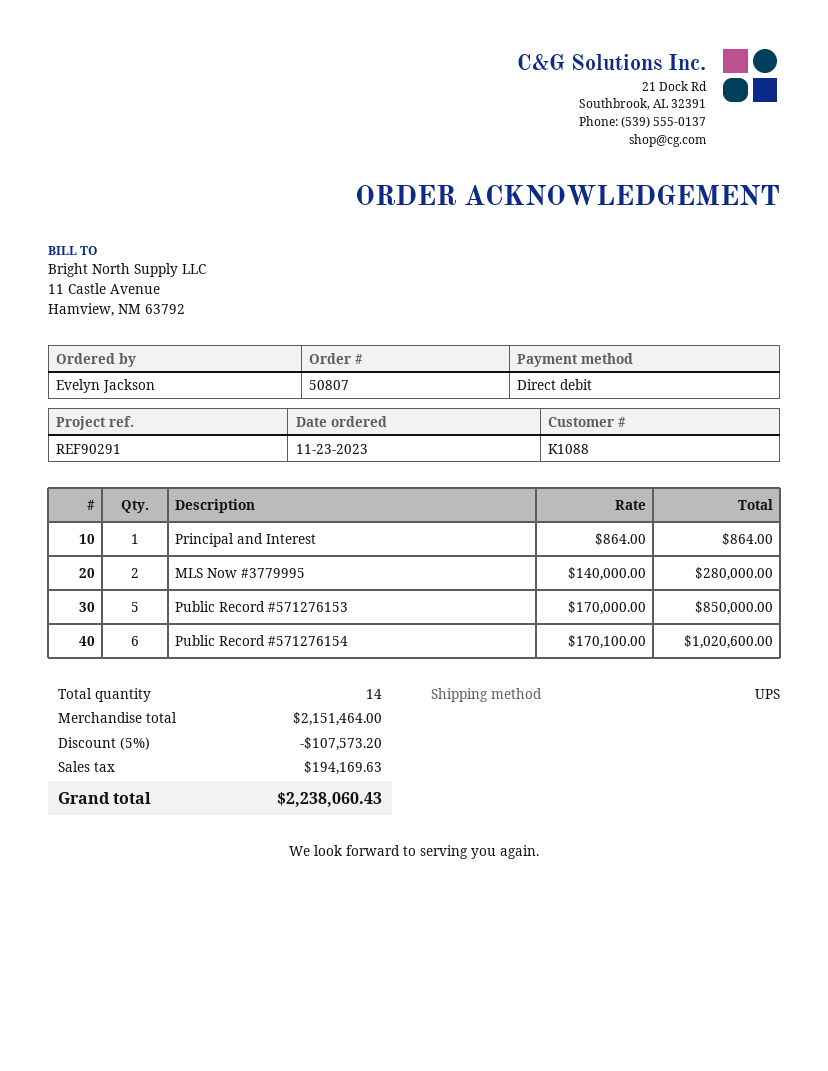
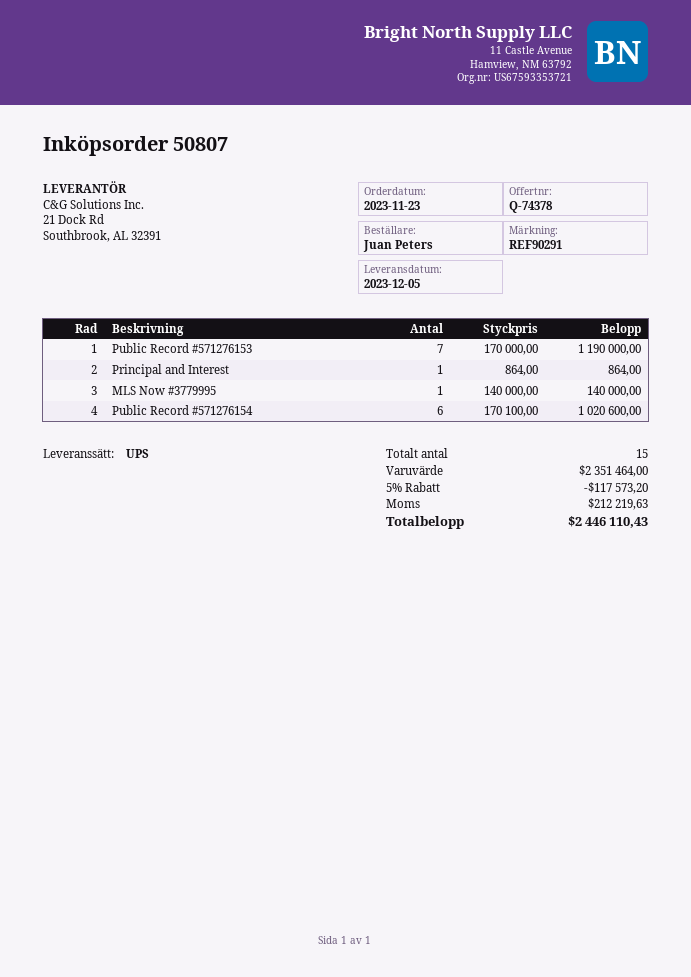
ordered by: Evelyn Jackson -> Juan Peters
MLS Now #3779995: 2 x 140000.00 = 280000.00 -> 1 x 140000.00 = 140000.00
Public Record #571276153: 5 x 170000.00 = 850000.00 -> 7 x 170000.00 = 1190000.00
total quantity: 14 -> 15
subtotal: 2151464.00 -> 2351464.00
discount: 5% = 107573.20 -> 5% = 117573.20
tax: 194169.63 -> 212219.63
total: 2238060.43 -> 2446110.43

